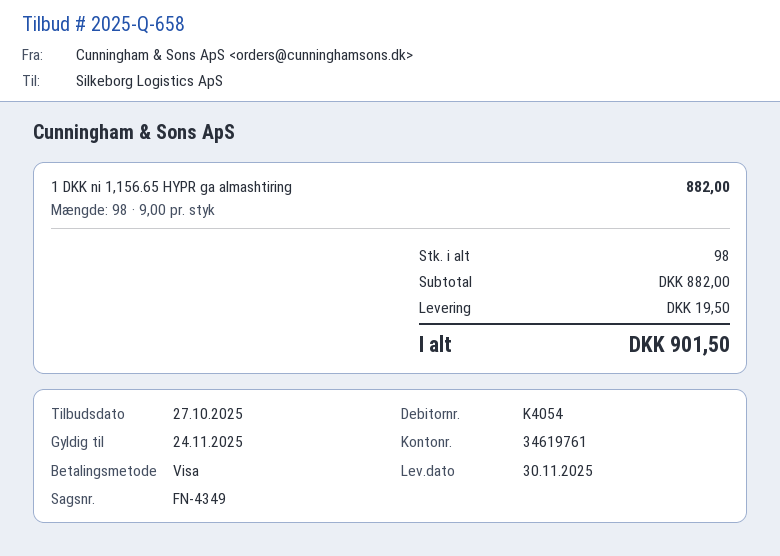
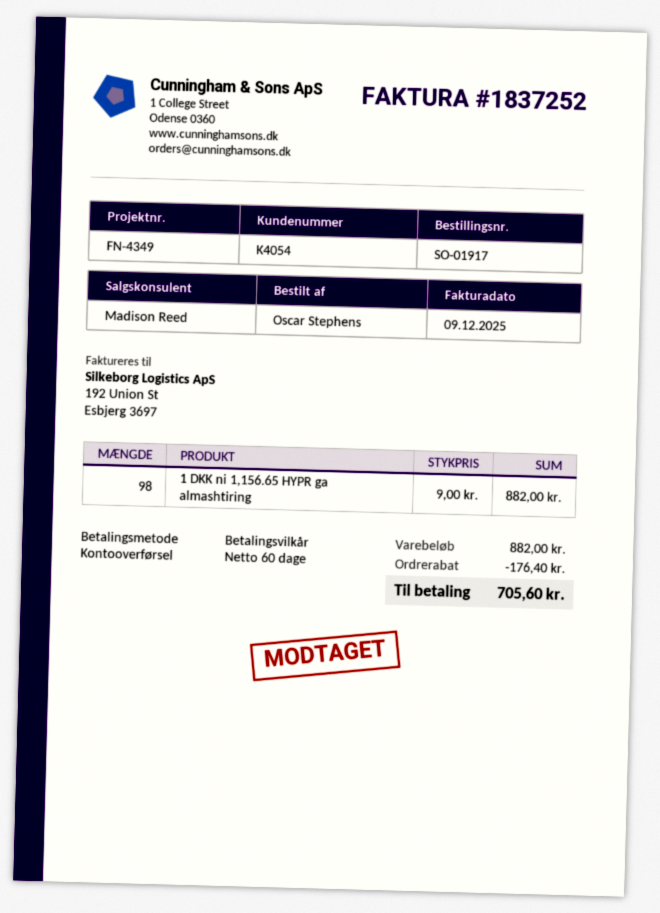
payment method: Visa -> bank transfer
discount: none -> 176.40
shipping: 19.50 -> none
total: 901.50 -> 705.60

